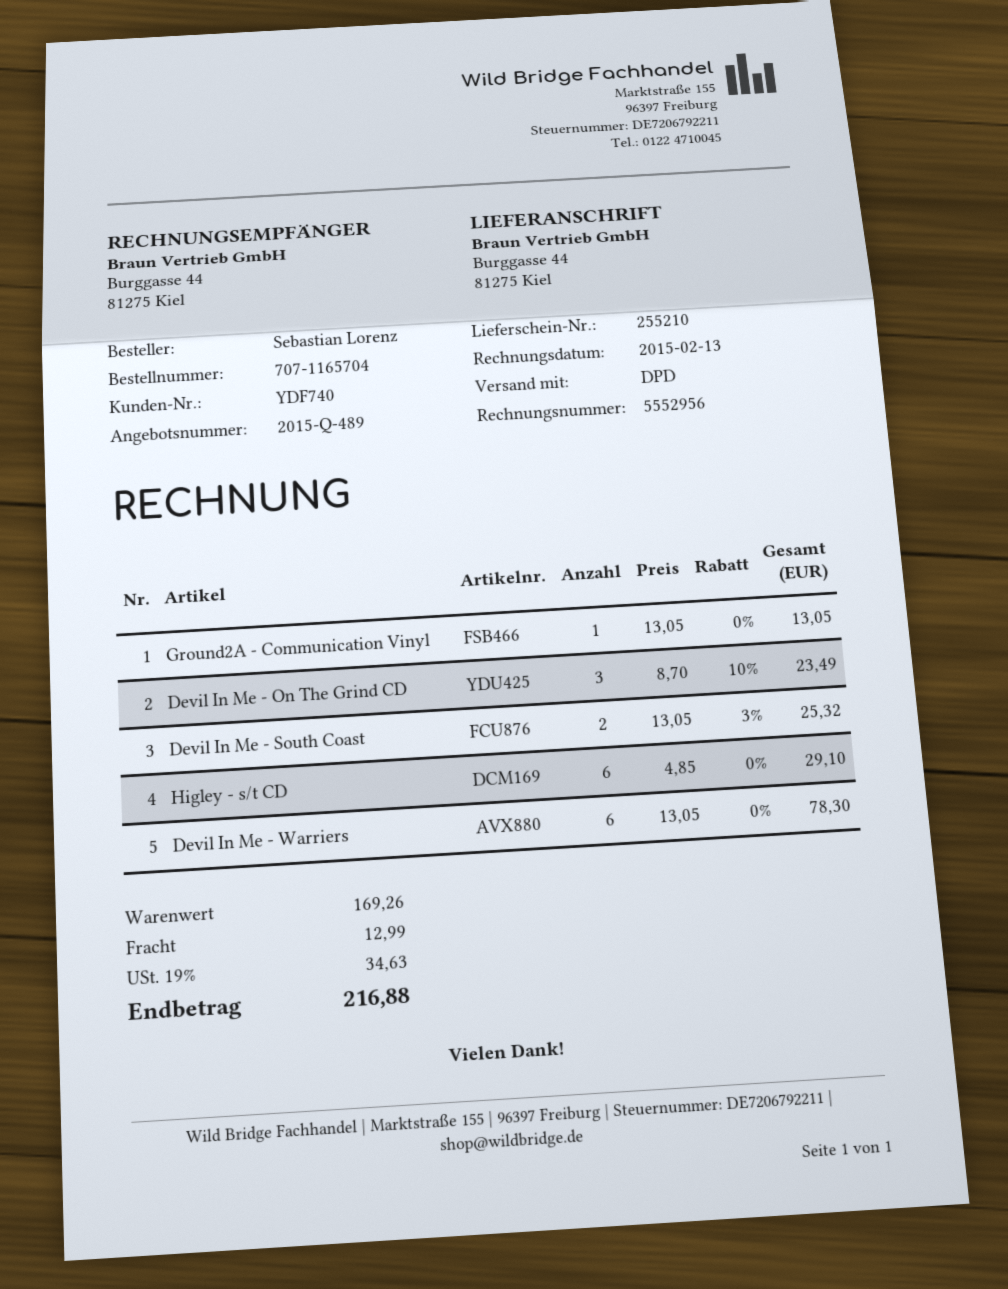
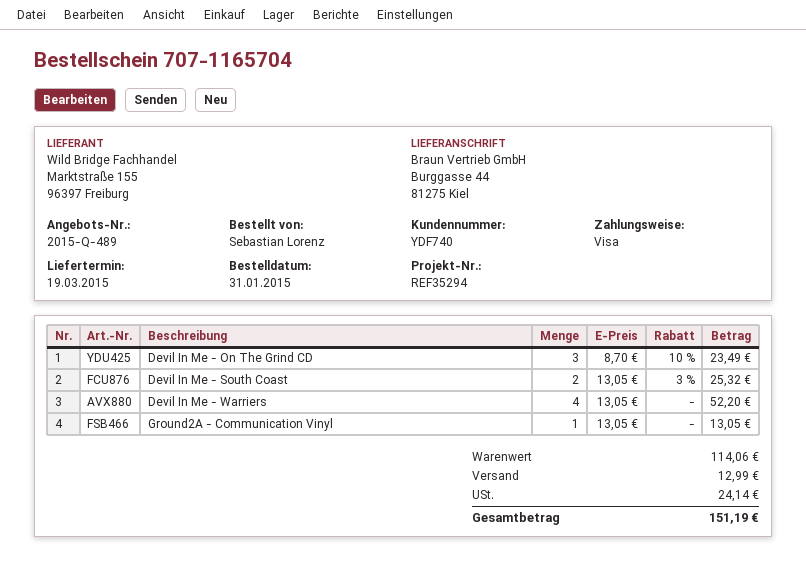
Higley - s/t CD: 6 x 4.85 = 29.10 -> none
Devil In Me - Warriers: 6 x 13.05 = 78.30 -> 4 x 13.05 = 52.20
subtotal: 169.26 -> 114.06
tax: 34.63 -> 24.14
total: 216.88 -> 151.19

